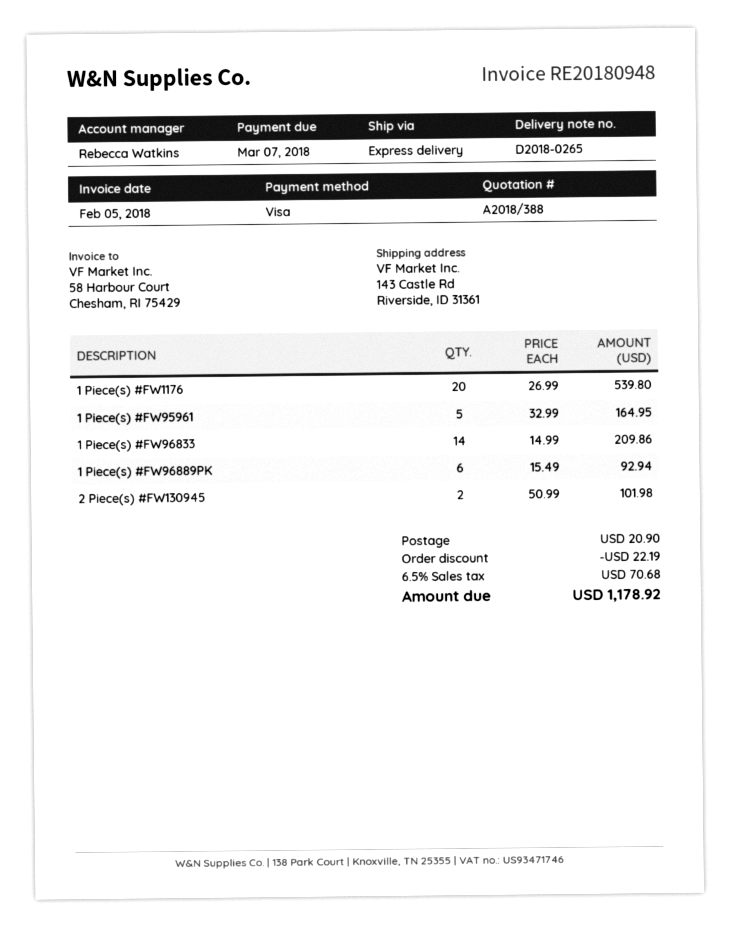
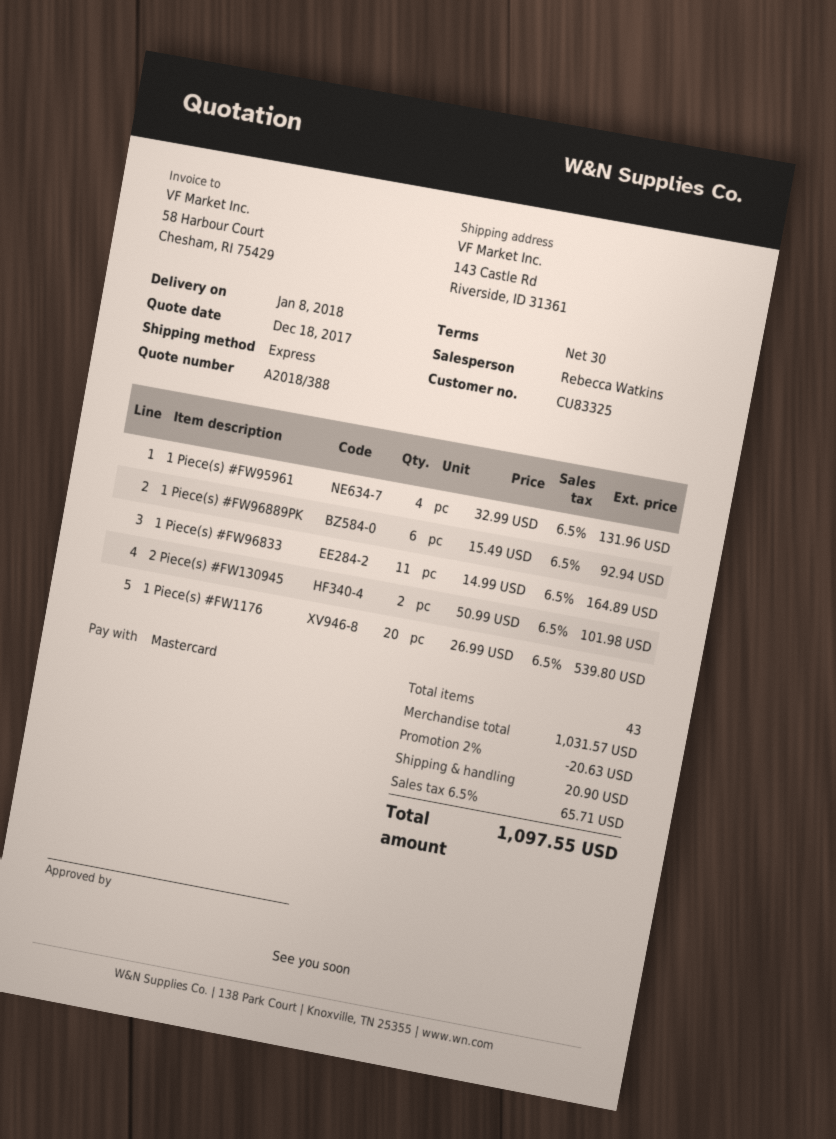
payment method: Visa -> Mastercard
1 Piece(s) #FW95961: 5 x 32.99 = 164.95 -> 4 x 32.99 = 131.96
1 Piece(s) #FW96833: 14 x 14.99 = 209.86 -> 11 x 14.99 = 164.89
discount: 22.19 -> 20.63
tax: 6.5% = 70.68 -> 6.5% = 65.71
total: 1178.92 -> 1097.55

